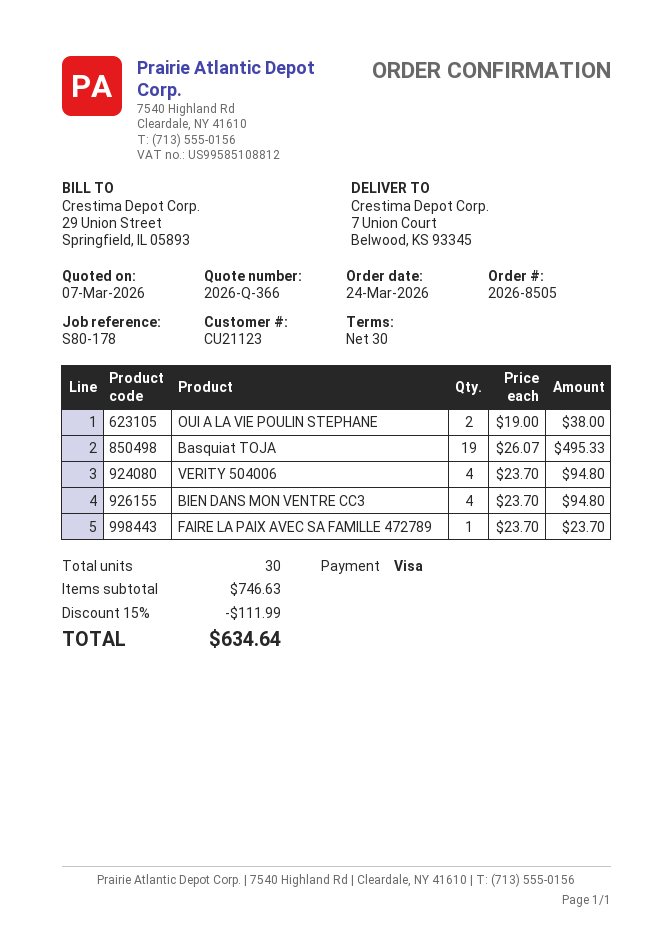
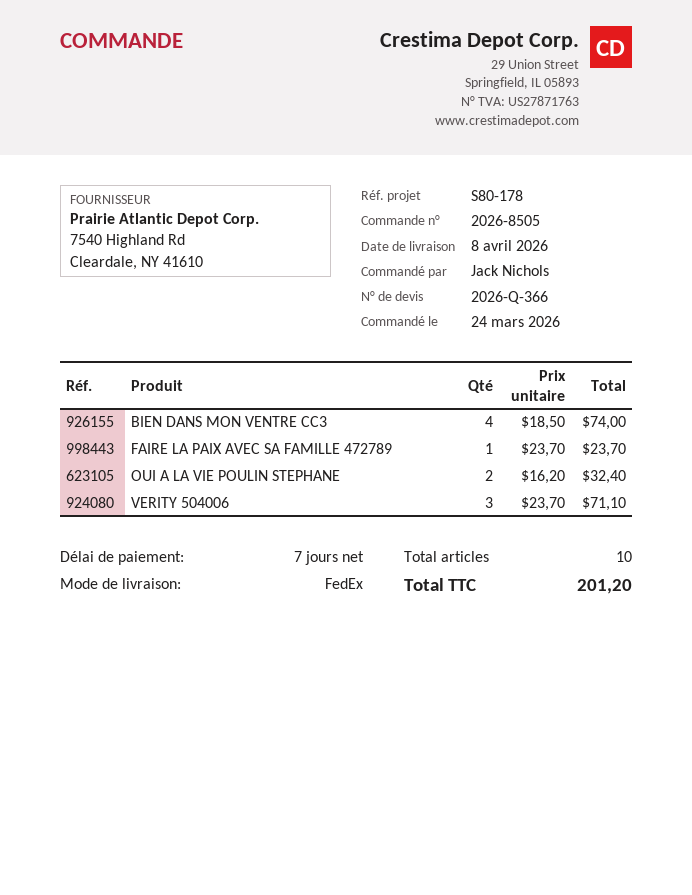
payment terms: 30 days -> 7 days
OUI A LA VIE POULIN STEPHANE: 2 x 19.00 = 38.00 -> 2 x 16.20 = 32.40
Basquiat TOJA: 19 x 26.07 = 495.33 -> none
VERITY 504006: 4 x 23.70 = 94.80 -> 3 x 23.70 = 71.10
BIEN DANS MON VENTRE CC3: 4 x 23.70 = 94.80 -> 4 x 18.50 = 74.00
total quantity: 30 -> 10
discount: 15% = 111.99 -> none
total: 634.64 -> 201.20

